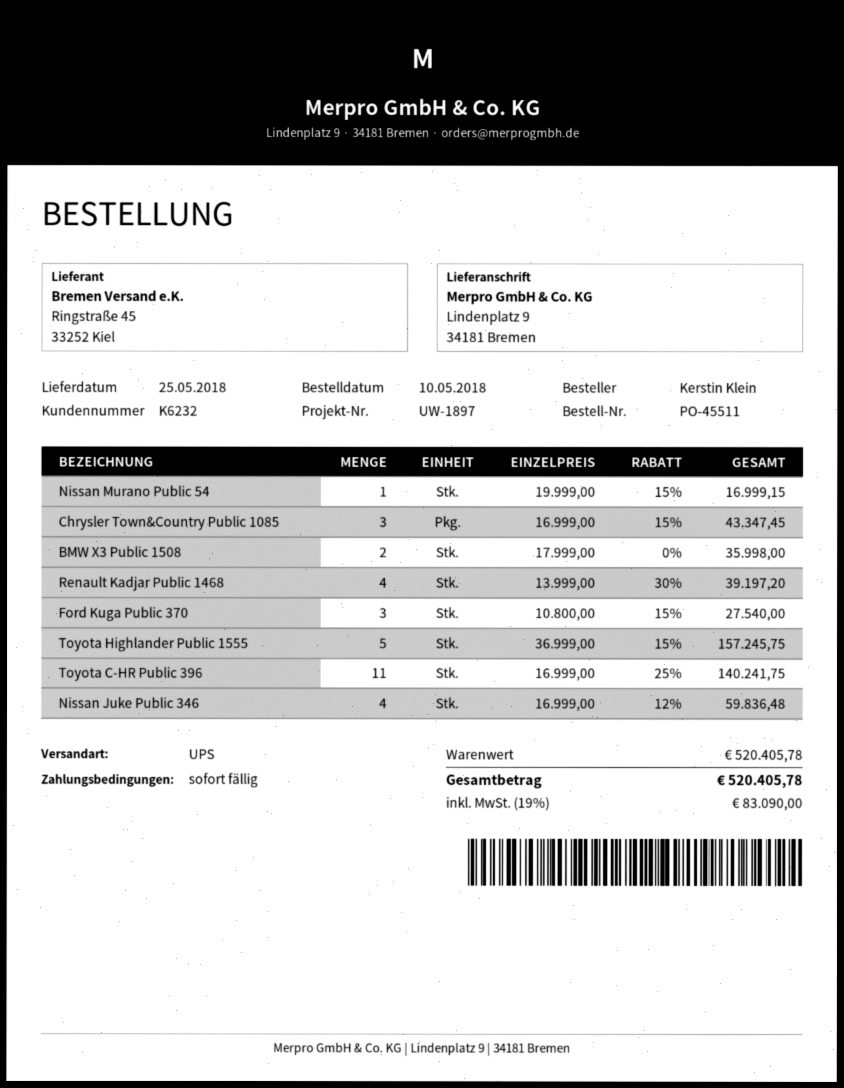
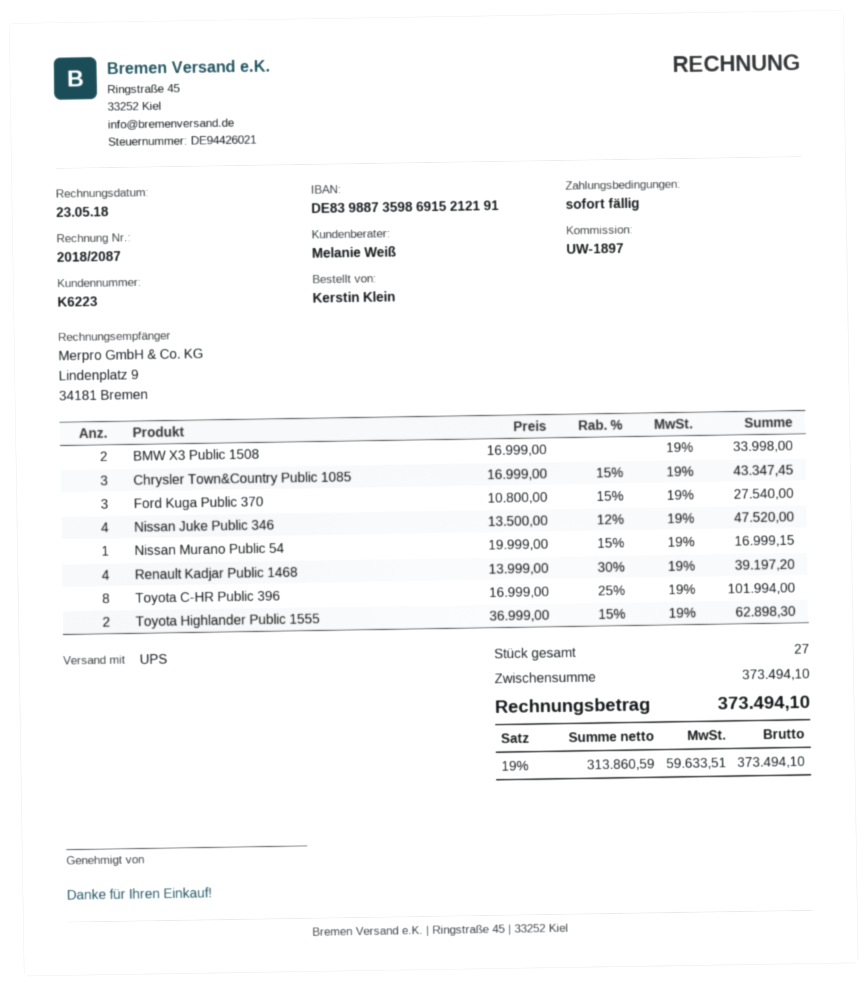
customer number: K6232 -> K6223
BMW X3 Public 1508: 2 x 17999.00 = 35998.00 -> 2 x 16999.00 = 33998.00
Toyota Highlander Public 1555: 5 x 36999.00 - 15% = 157245.75 -> 2 x 36999.00 - 15% = 62898.30
Toyota C-HR Public 396: 11 x 16999.00 - 25% = 140241.75 -> 8 x 16999.00 - 25% = 101994.00
Nissan Juke Public 346: 4 x 16999.00 - 12% = 59836.48 -> 4 x 13500.00 - 12% = 47520.00
subtotal: 520405.78 -> 373494.10
tax: 19% = 83090.00 -> 19% = 59633.51
total: 520405.78 -> 373494.10

